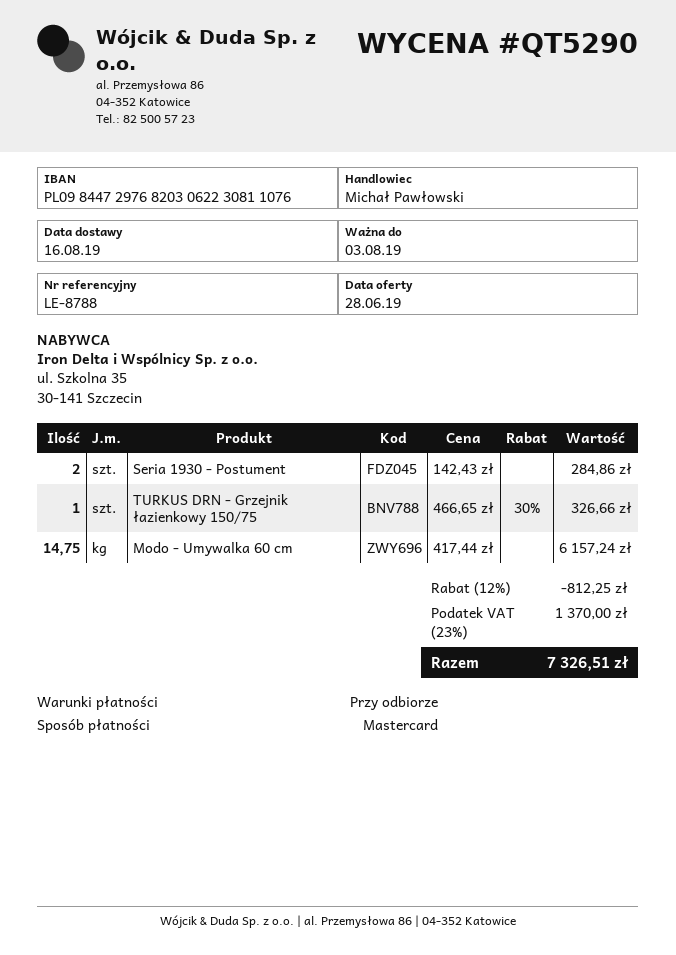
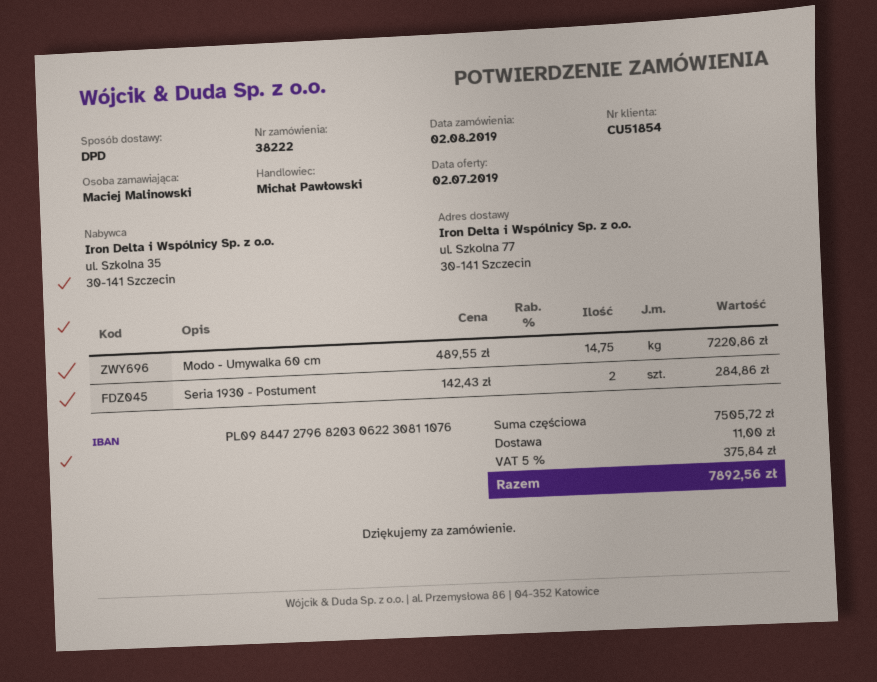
quote date: 2019-06-28 -> 2019-07-02
bank account: PL09844729768203062230811076 -> PL09844727968203062230811076
TURKUS DRN - Grzejnik łazienkowy 150/75: 1 x 466.65 - 30% = 326.66 -> none
Modo - Umywalka 60 cm: 14.75 x 417.44 = 6157.24 -> 14.75 x 489.55 = 7220.86
discount: 12% = 812.25 -> none
shipping: none -> 11.00
tax: 23% = 1370.00 -> 5% = 375.84
total: 7326.51 -> 7892.56

